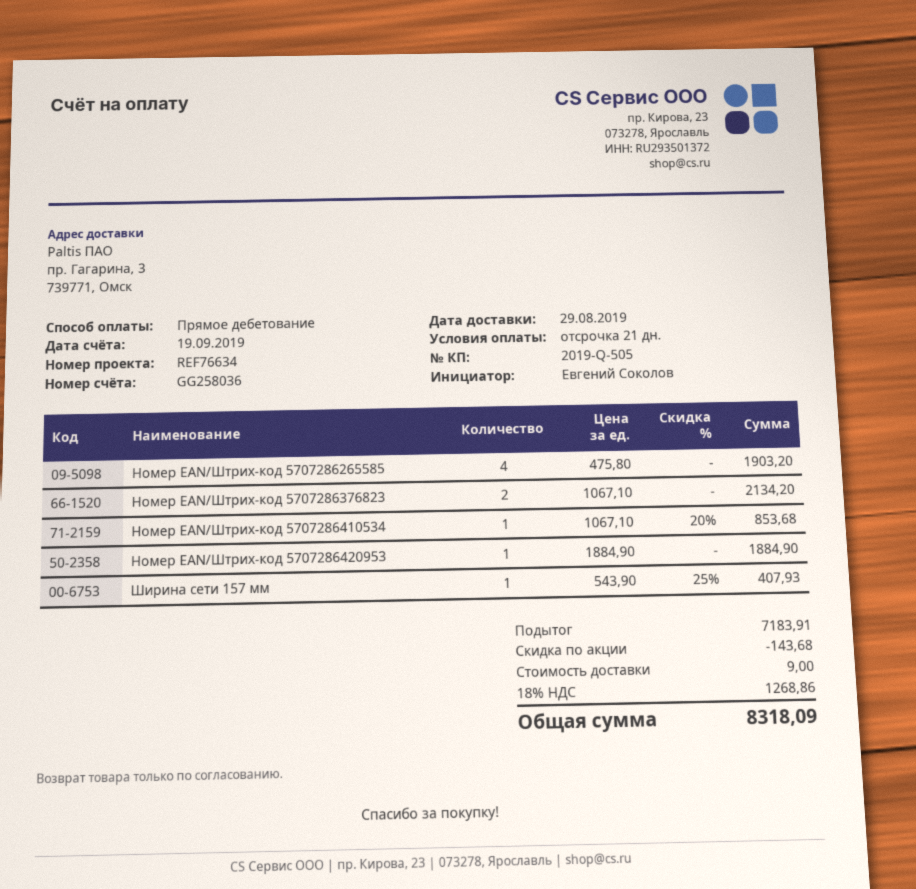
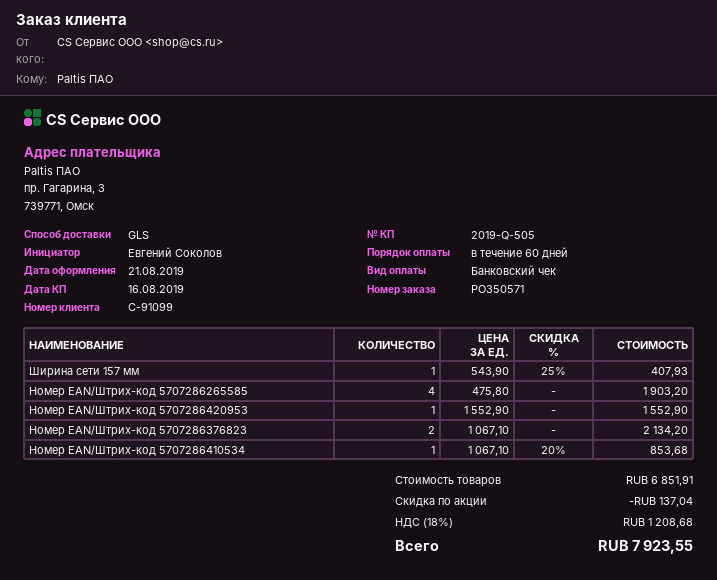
payment terms: 21 days -> 60 days
payment method: direct debit -> cheque
Номер EAN/Штрих-код 5707286420953: 1 x 1884.90 = 1884.90 -> 1 x 1552.90 = 1552.90
subtotal: 7183.91 -> 6851.91
discount: 143.68 -> 137.04
shipping: 9.00 -> none
tax: 18% = 1268.86 -> 18% = 1208.68
total: 8318.09 -> 7923.55

